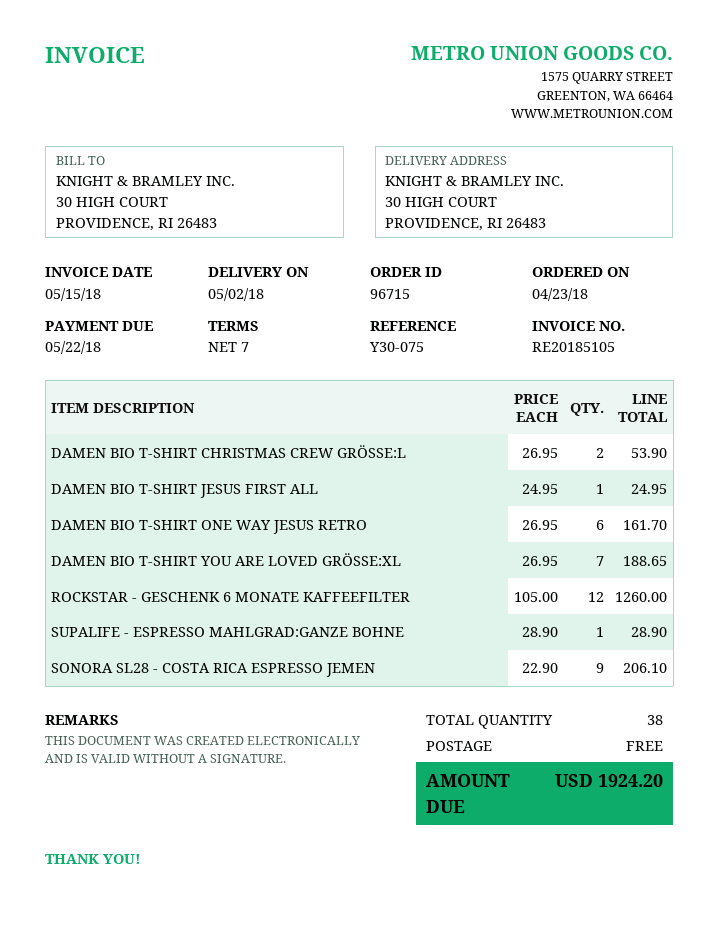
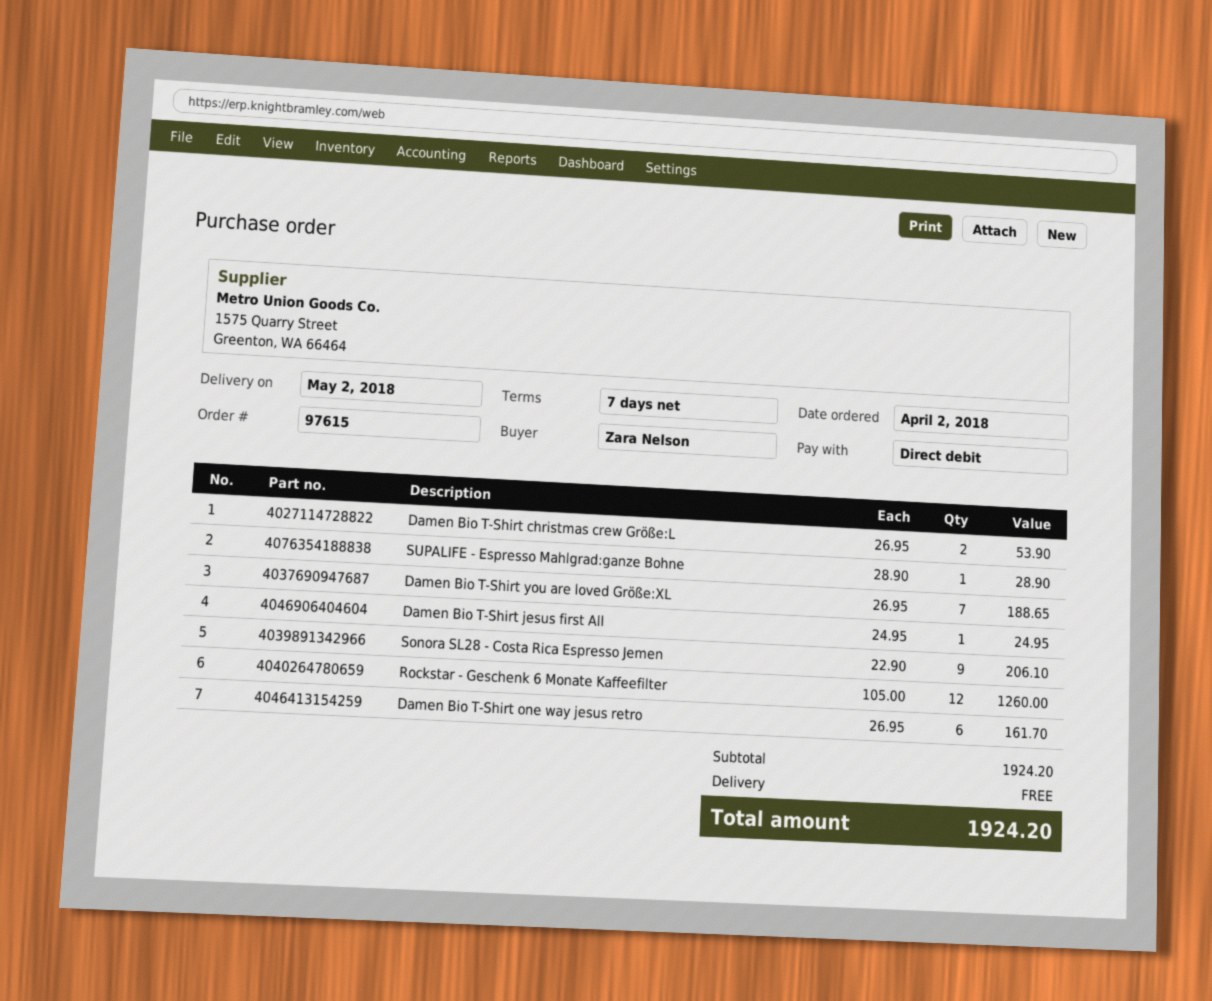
order number: 96715 -> 97615
order date: 2018-04-23 -> 2018-04-02

